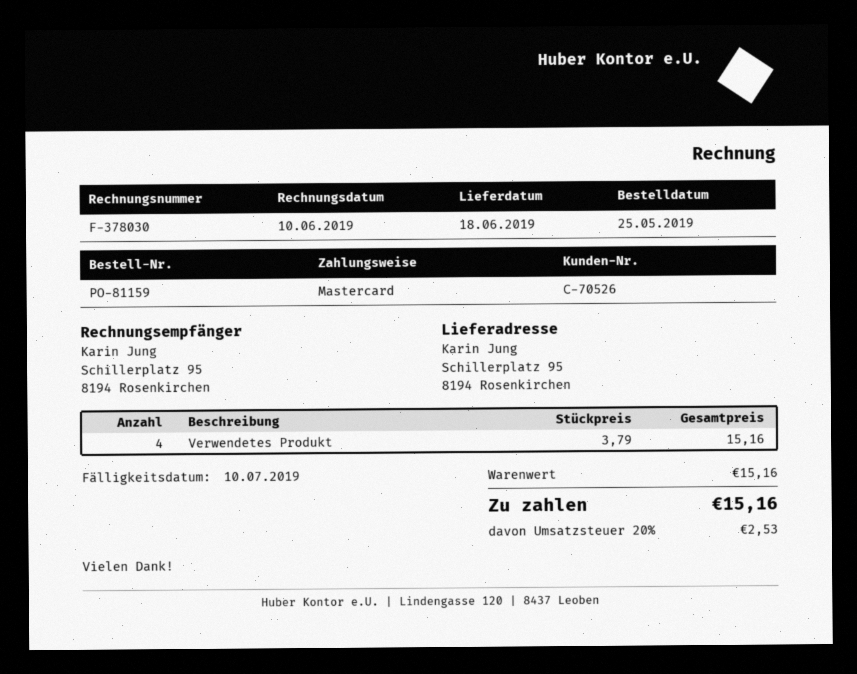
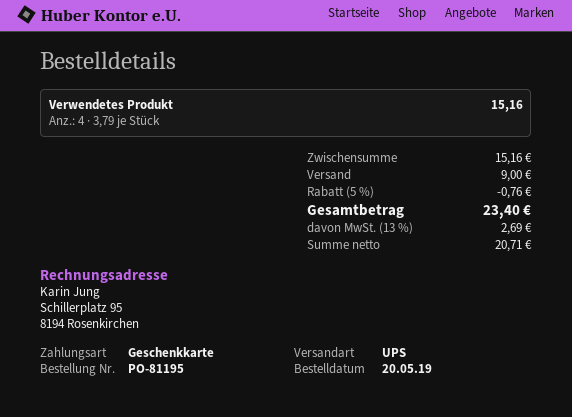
order number: PO-81159 -> PO-81195
order date: 2019-05-25 -> 2019-05-20
payment method: Mastercard -> gift card
discount: none -> 5% = 0.76
shipping: none -> 9.00
tax: 20% = 2.53 -> 13% = 2.69
total: 15.16 -> 23.40

